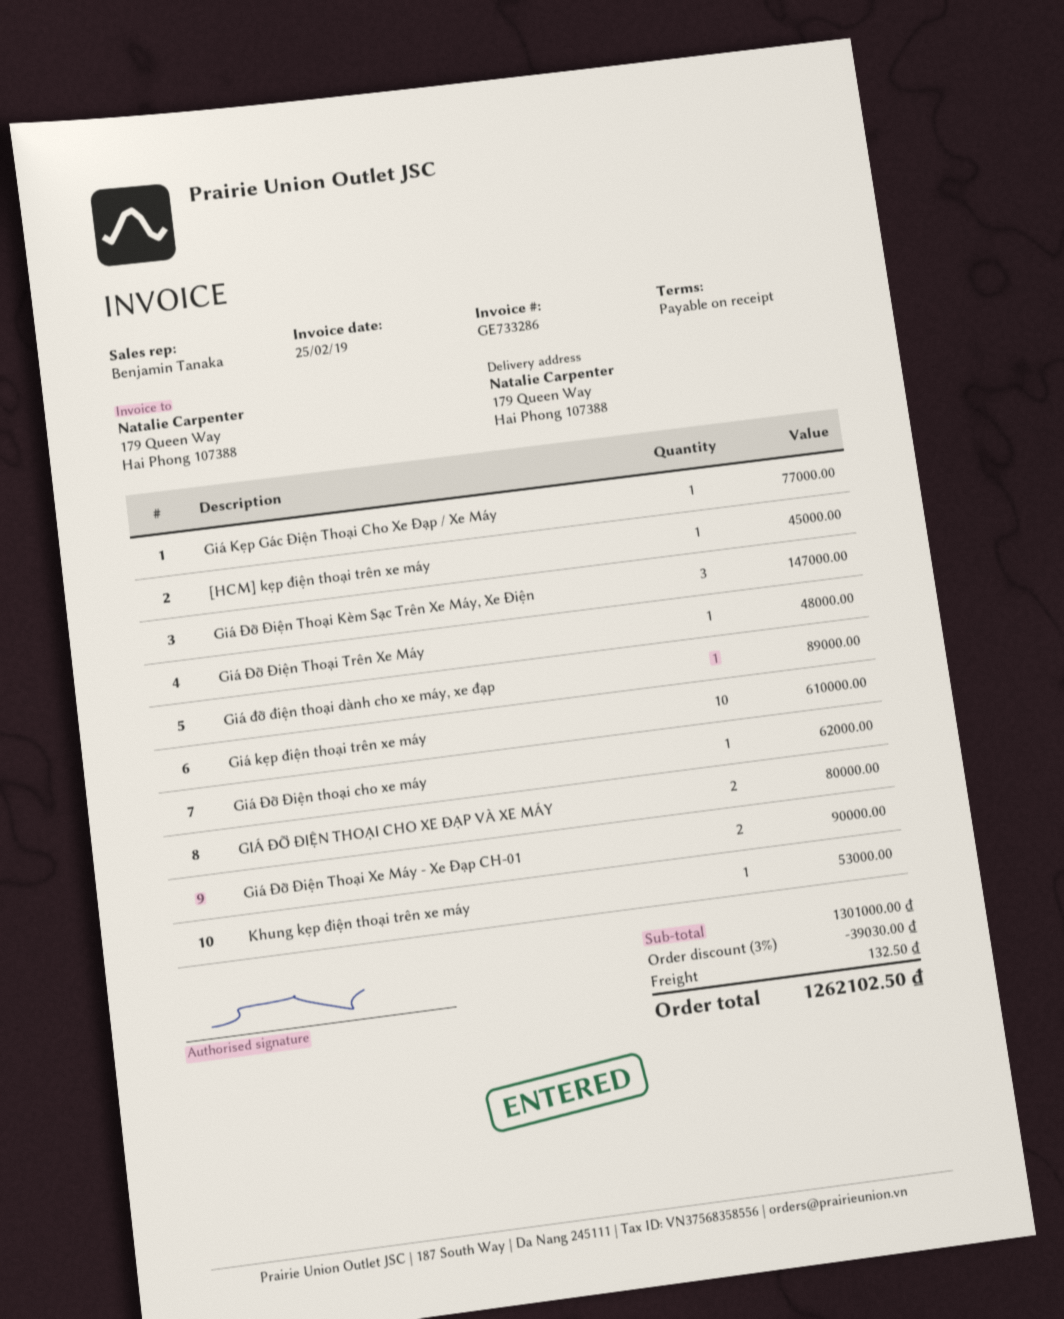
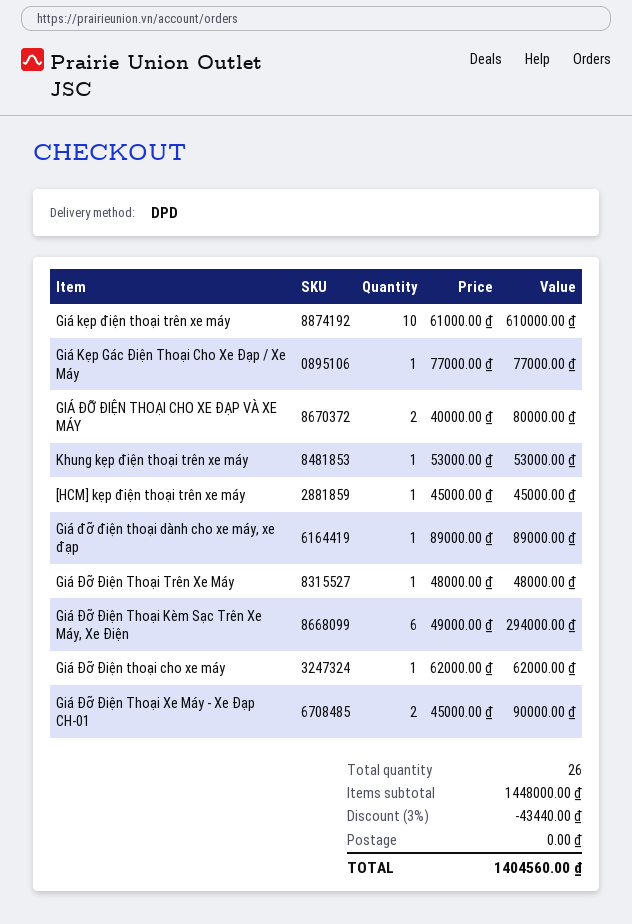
Giá Đỡ Điện Thoại Kèm Sạc Trên Xe Máy, Xe Điện: 3 for 147000.00 -> 6 for 294000.00
subtotal: 1301000.00 -> 1448000.00
discount: 3% = 39030.00 -> 3% = 43440.00
shipping: 132.50 -> 0.00
total: 1262102.50 -> 1404560.00

